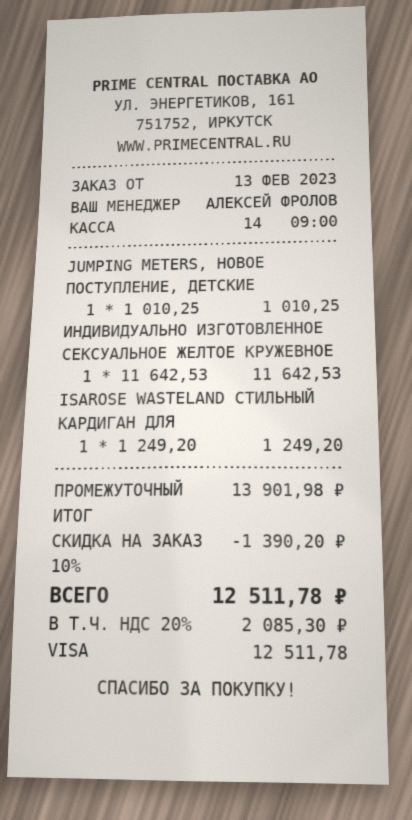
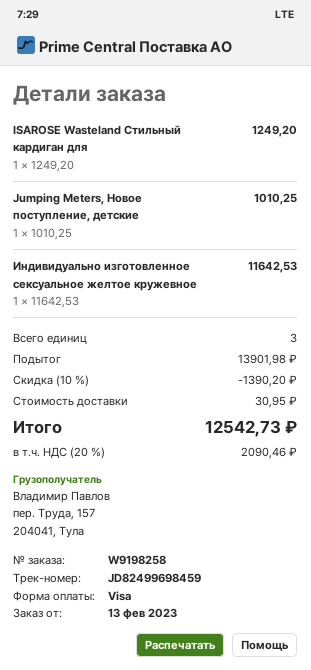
shipping: none -> 30.95
tax: 20% = 2085.30 -> 20% = 2090.46
total: 12511.78 -> 12542.73

